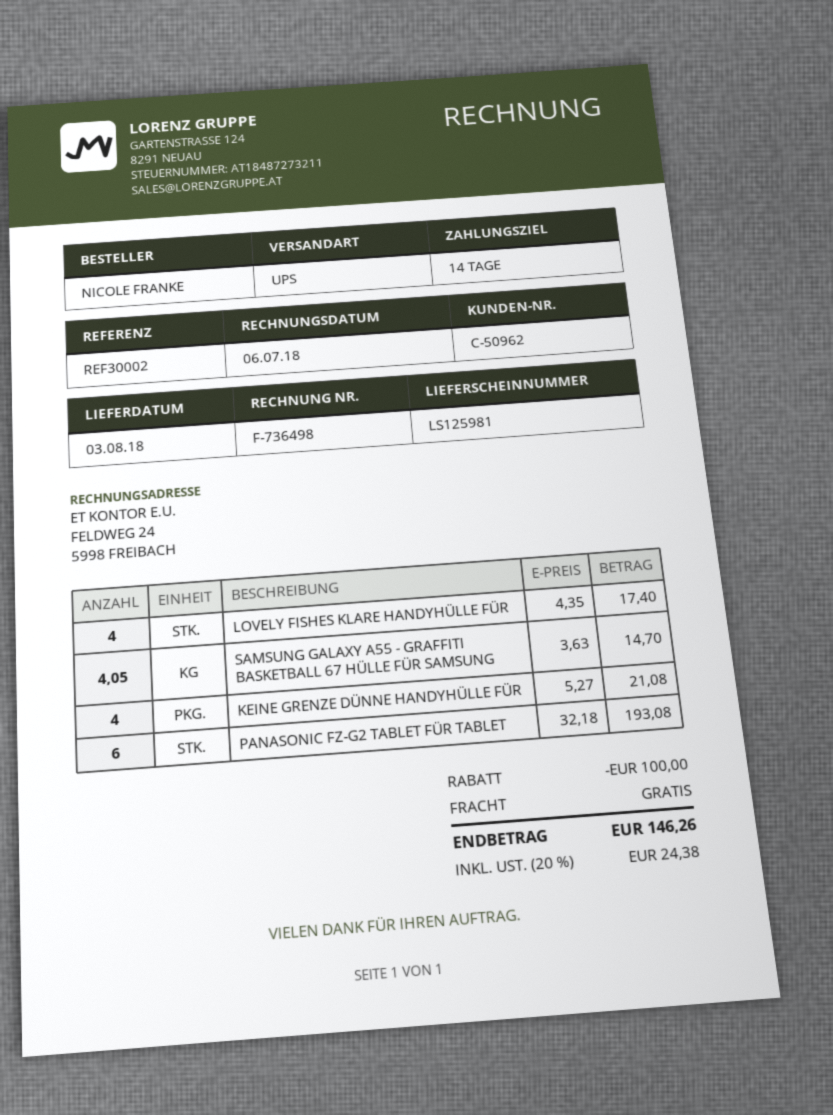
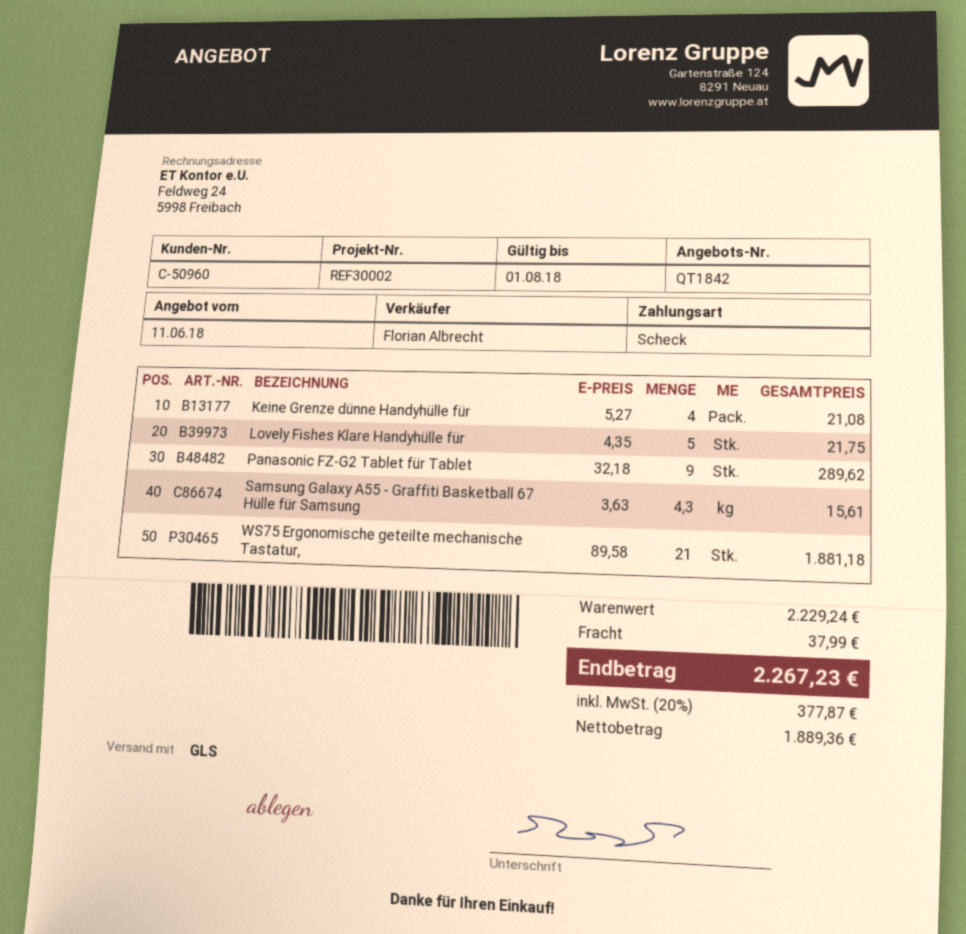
customer number: C-50962 -> C-50960
shipping method: UPS -> GLS
LOVELY FISHES KLARE HANDYHÜLLE FÜR: 4 x 4.35 = 17.40 -> 5 x 4.35 = 21.75
SAMSUNG GALAXY A55 - GRAFFITI BASKETBALL 67 HÜLLE FÜR SAMSUNG: 4.05 x 3.63 = 14.70 -> 4.3 x 3.63 = 15.61
PANASONIC FZ-G2 TABLET FÜR TABLET: 6 x 32.18 = 193.08 -> 9 x 32.18 = 289.62
WS75 Ergonomische geteilte mechanische Tastatur,: none -> 21 x 89.58 = 1881.18
discount: 100.00 -> none
shipping: 0.00 -> 37.99
tax: 20% = 24.38 -> 20% = 377.87
total: 146.26 -> 2267.23

